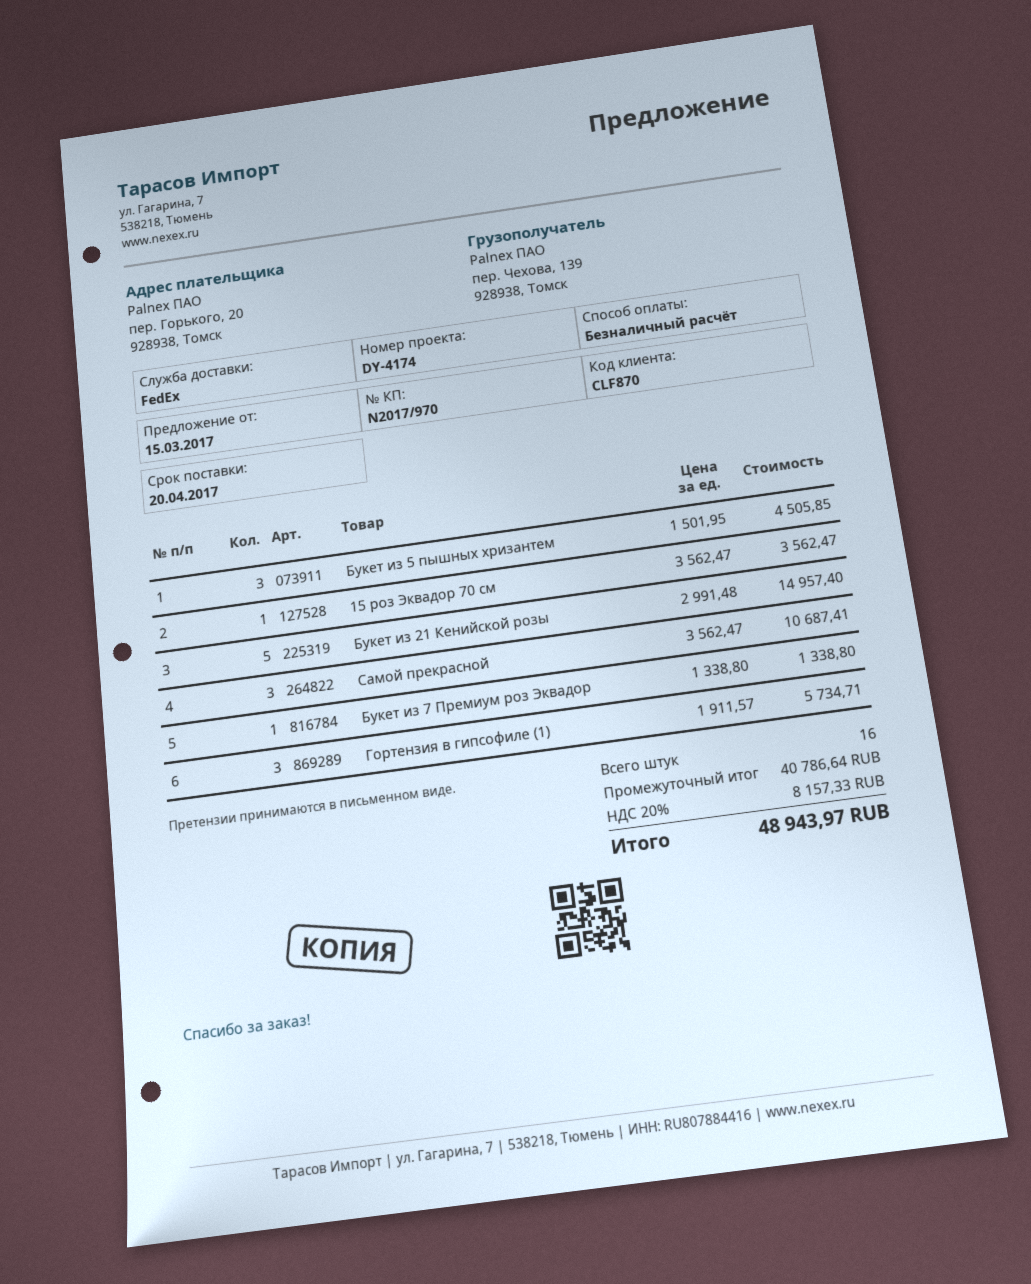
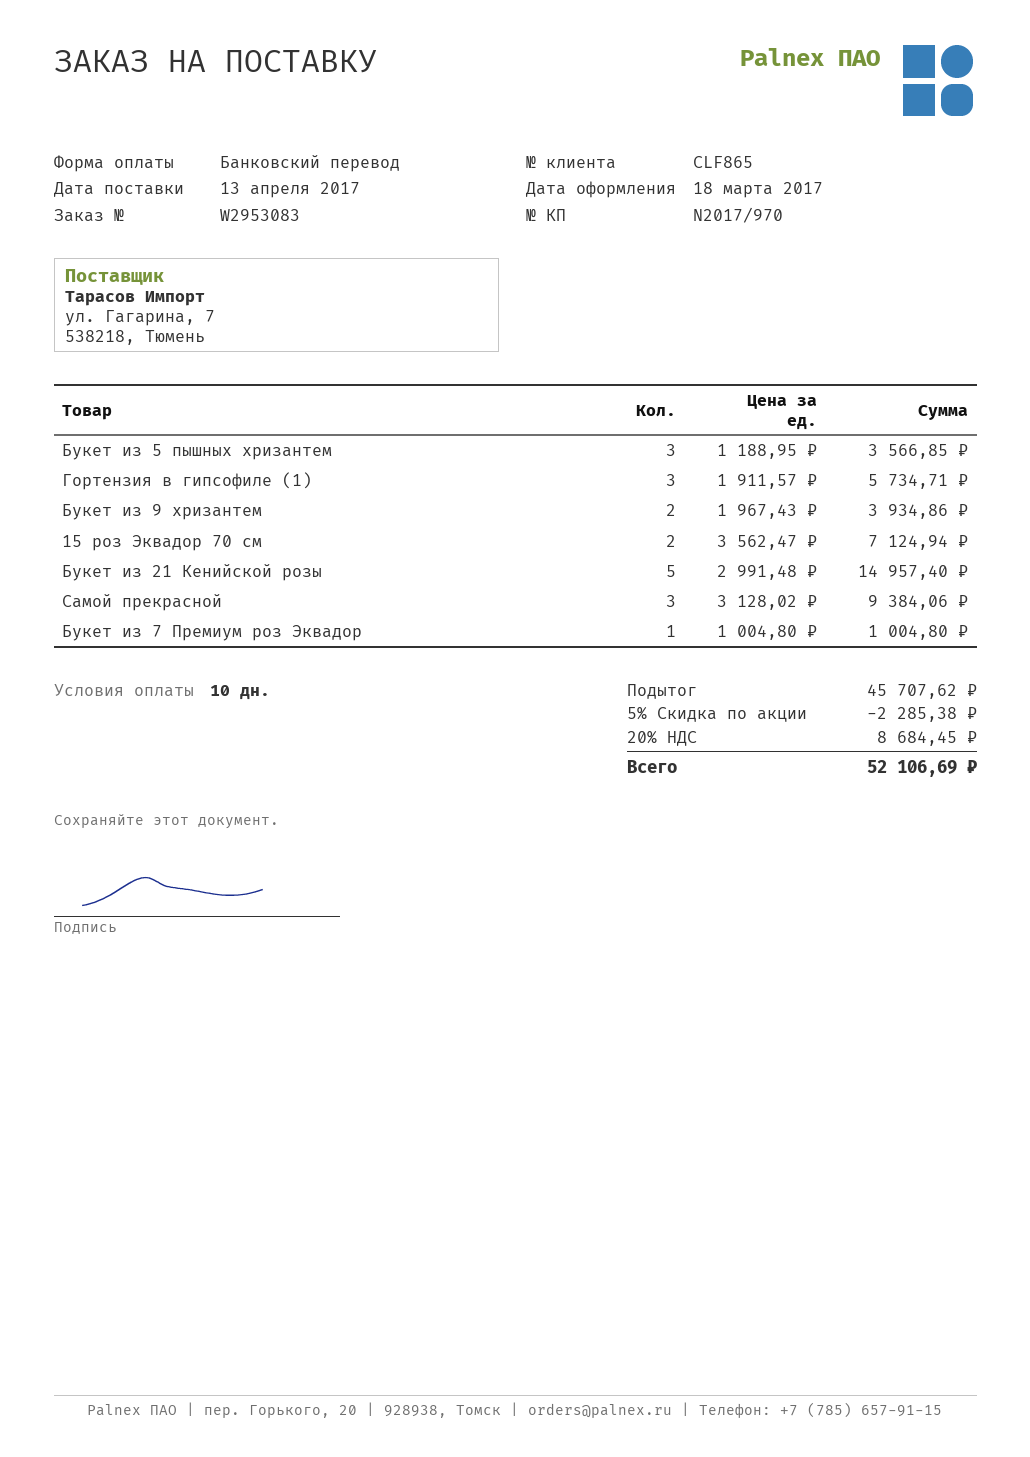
delivery date: 2017-04-20 -> 2017-04-13
customer number: CLF870 -> CLF865
Букет из 5 пышных хризантем: 3 x 1501.95 = 4505.85 -> 3 x 1188.95 = 3566.85
15 роз Эквадор 70 см: 1 x 3562.47 = 3562.47 -> 2 x 3562.47 = 7124.94
Самой прекрасной: 3 x 3562.47 = 10687.41 -> 3 x 3128.02 = 9384.06
Букет из 7 Премиум роз Эквадор: 1 x 1338.80 = 1338.80 -> 1 x 1004.80 = 1004.80
Букет из 9 хризантем: none -> 2 x 1967.43 = 3934.86
subtotal: 40786.64 -> 45707.62
discount: none -> 5% = 2285.38
tax: 20% = 8157.33 -> 20% = 8684.45
total: 48943.97 -> 52106.69

